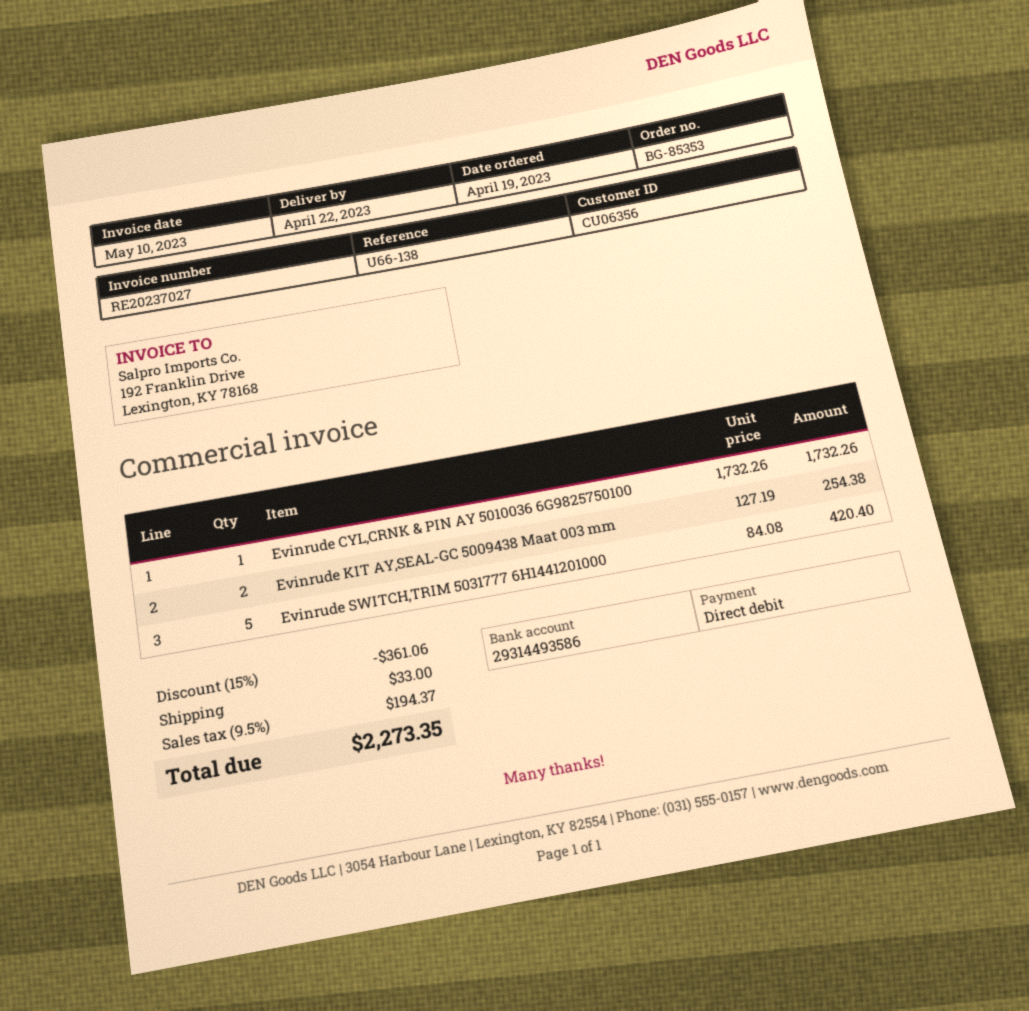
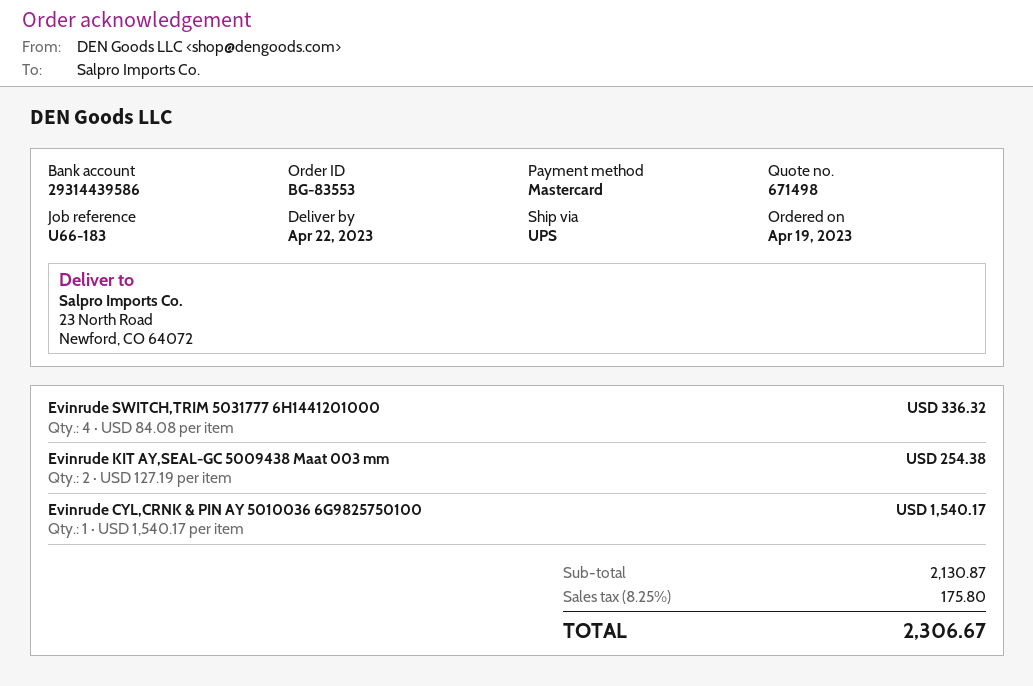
order number: BG-85353 -> BG-83553
reference: U66-138 -> U66-183
payment method: direct debit -> Mastercard
bank account: 29314493586 -> 29314439586
Evinrude CYL,CRNK & PIN AY 5010036 6G9825750100: 1 x 1732.26 = 1732.26 -> 1 x 1540.17 = 1540.17
Evinrude SWITCH,TRIM 5031777 6H1441201000: 5 x 84.08 = 420.40 -> 4 x 84.08 = 336.32
discount: 15% = 361.06 -> none
shipping: 33.00 -> none
tax: 9.5% = 194.37 -> 8.25% = 175.80
total: 2273.35 -> 2306.67

